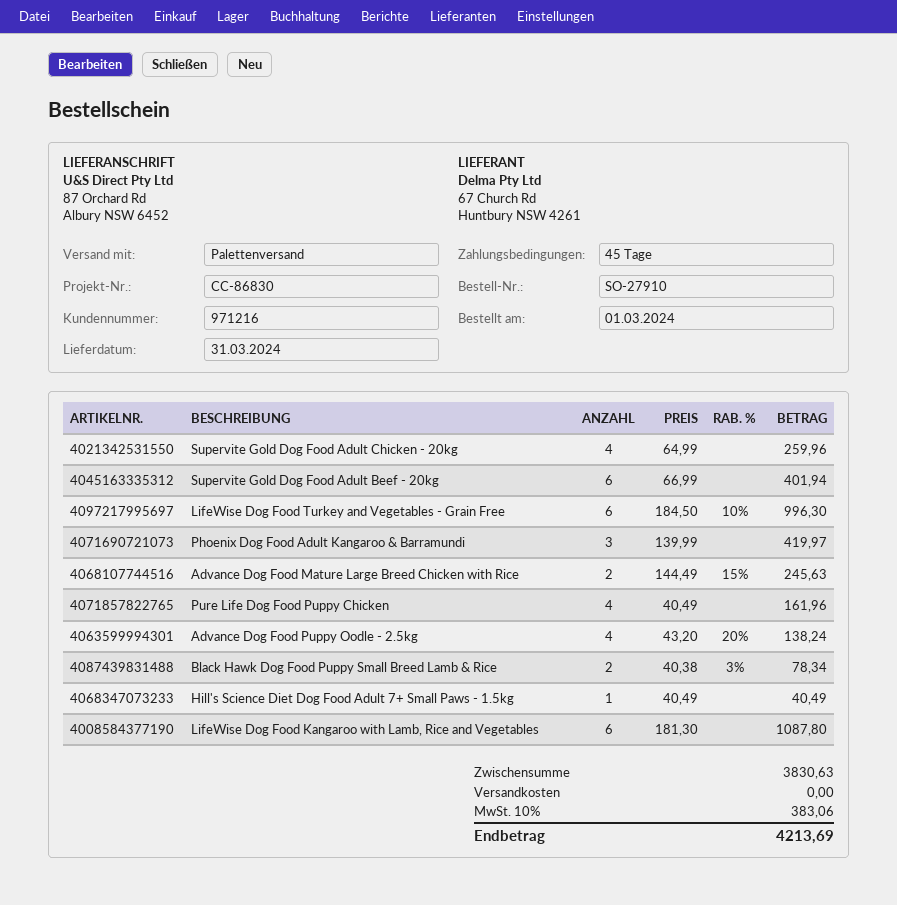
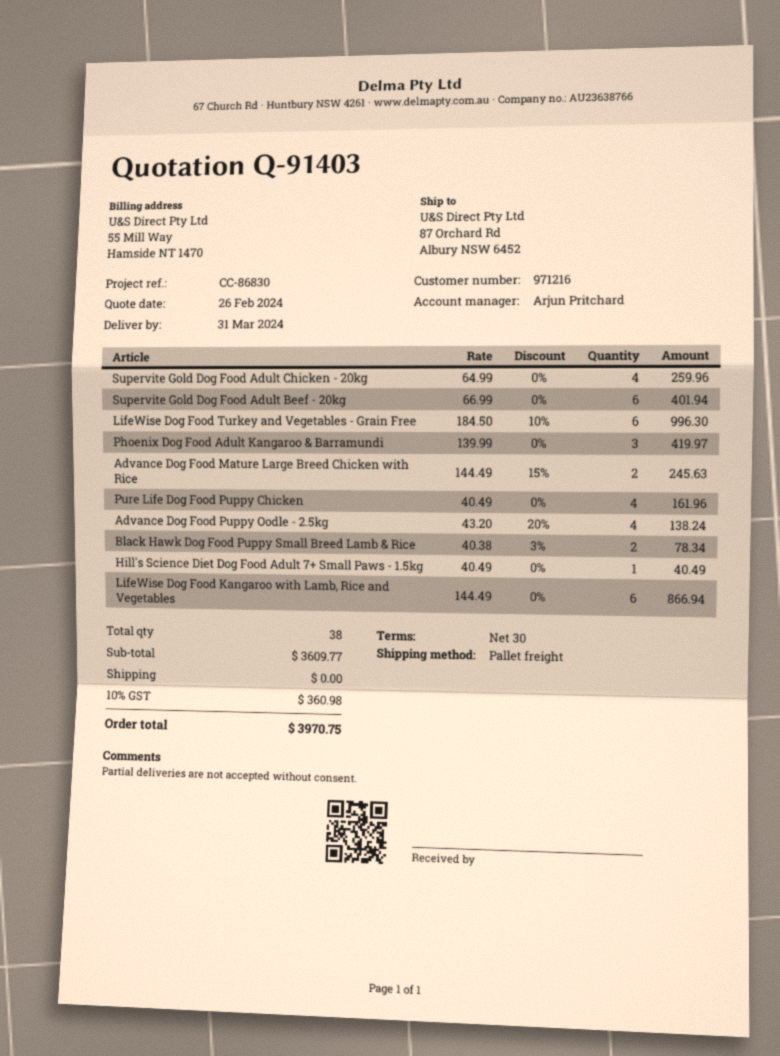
payment terms: 45 days -> 30 days
LifeWise Dog Food Kangaroo with Lamb, Rice and Vegetables: 6 x 181.30 = 1087.80 -> 6 x 144.49 = 866.94
subtotal: 3830.63 -> 3609.77
tax: 10% = 383.06 -> 10% = 360.98
total: 4213.69 -> 3970.75

